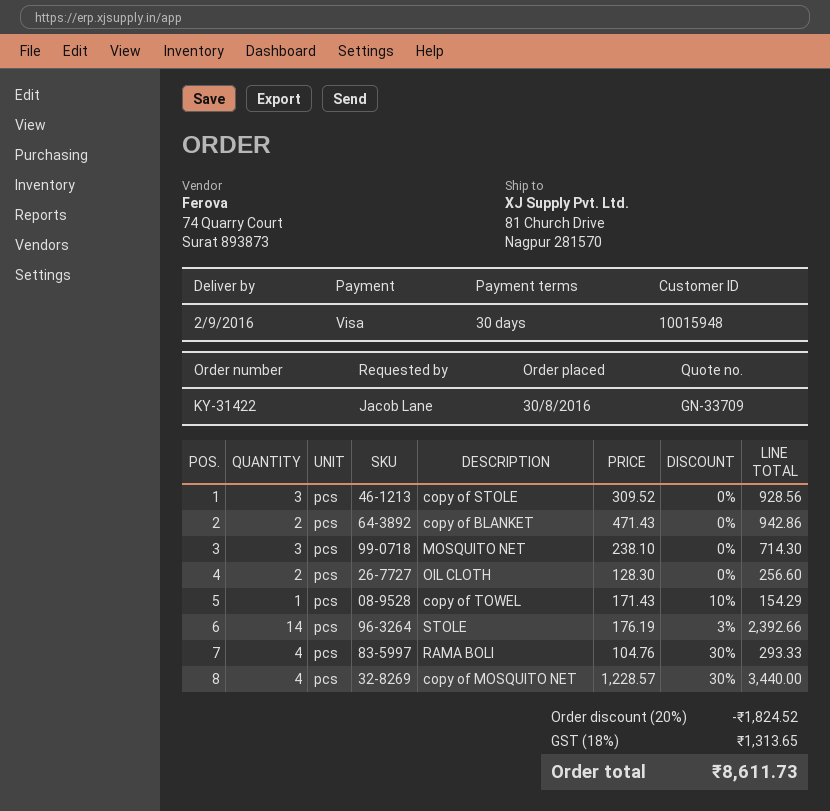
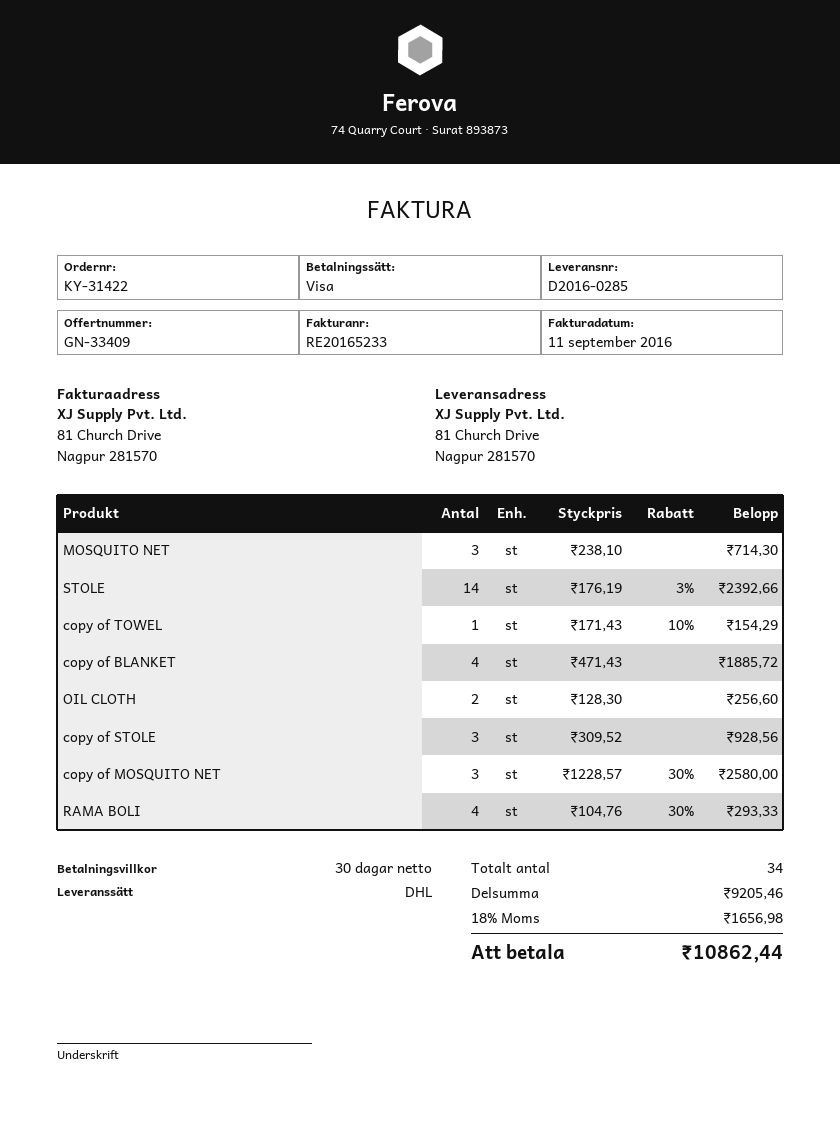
quote number: GN-33709 -> GN-33409
copy of BLANKET: 2 x 471.43 = 942.86 -> 4 x 471.43 = 1885.72
copy of MOSQUITO NET: 4 x 1228.57 - 30% = 3440.00 -> 3 x 1228.57 - 30% = 2580.00
discount: 20% = 1824.52 -> none
tax: 18% = 1313.65 -> 18% = 1656.98
total: 8611.73 -> 10862.44

